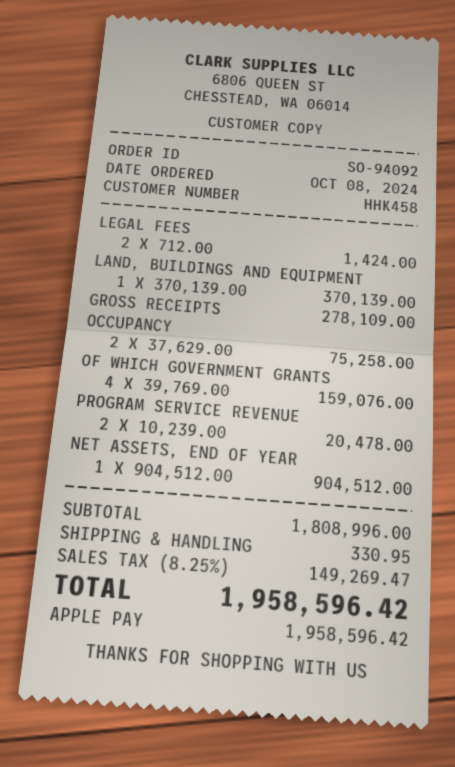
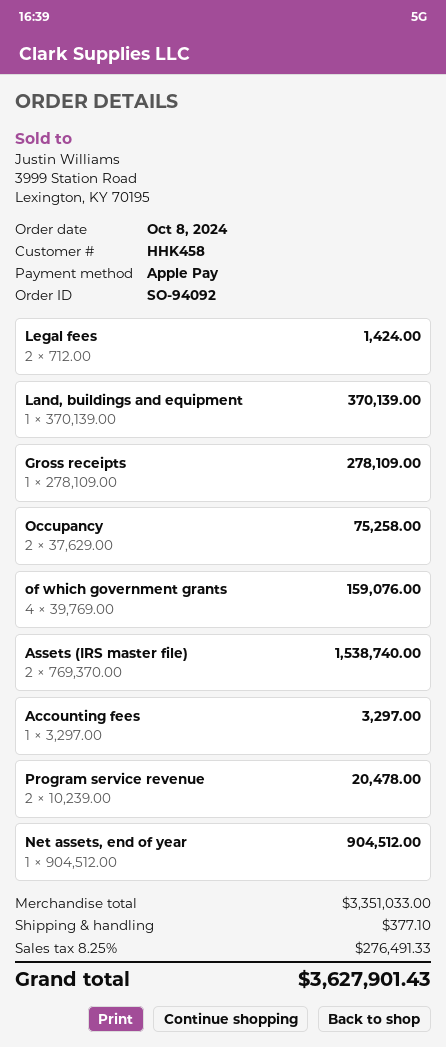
Assets (IRS master file): none -> 2 x 769370.00 = 1538740.00
Accounting fees: none -> 1 x 3297.00 = 3297.00
subtotal: 1808996.00 -> 3351033.00
shipping: 330.95 -> 377.10
tax: 8.25% = 149269.47 -> 8.25% = 276491.33
total: 1958596.42 -> 3627901.43

